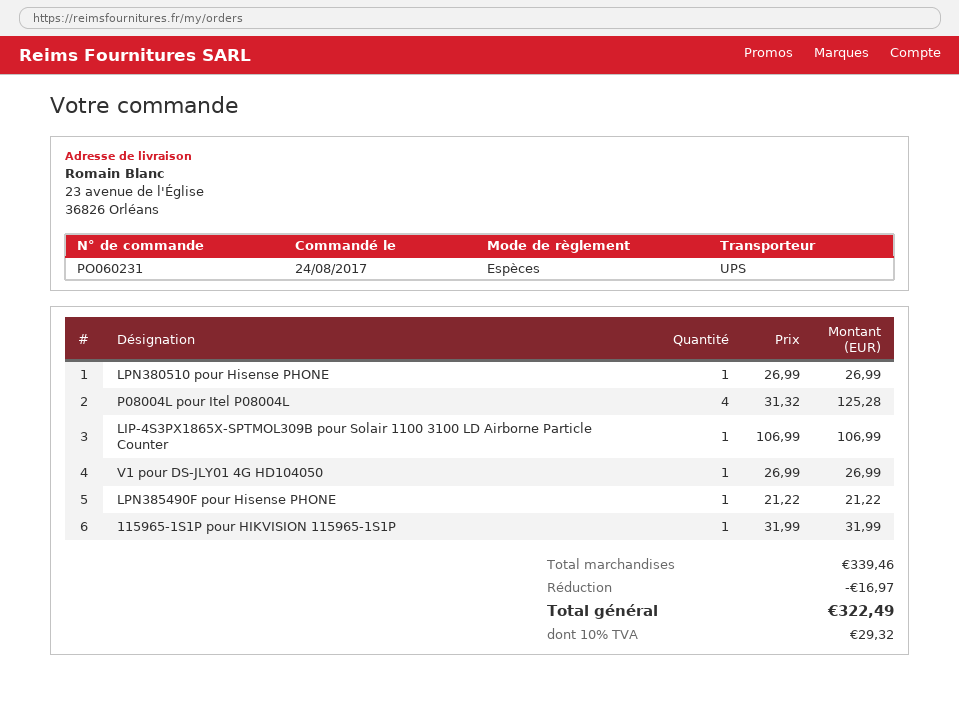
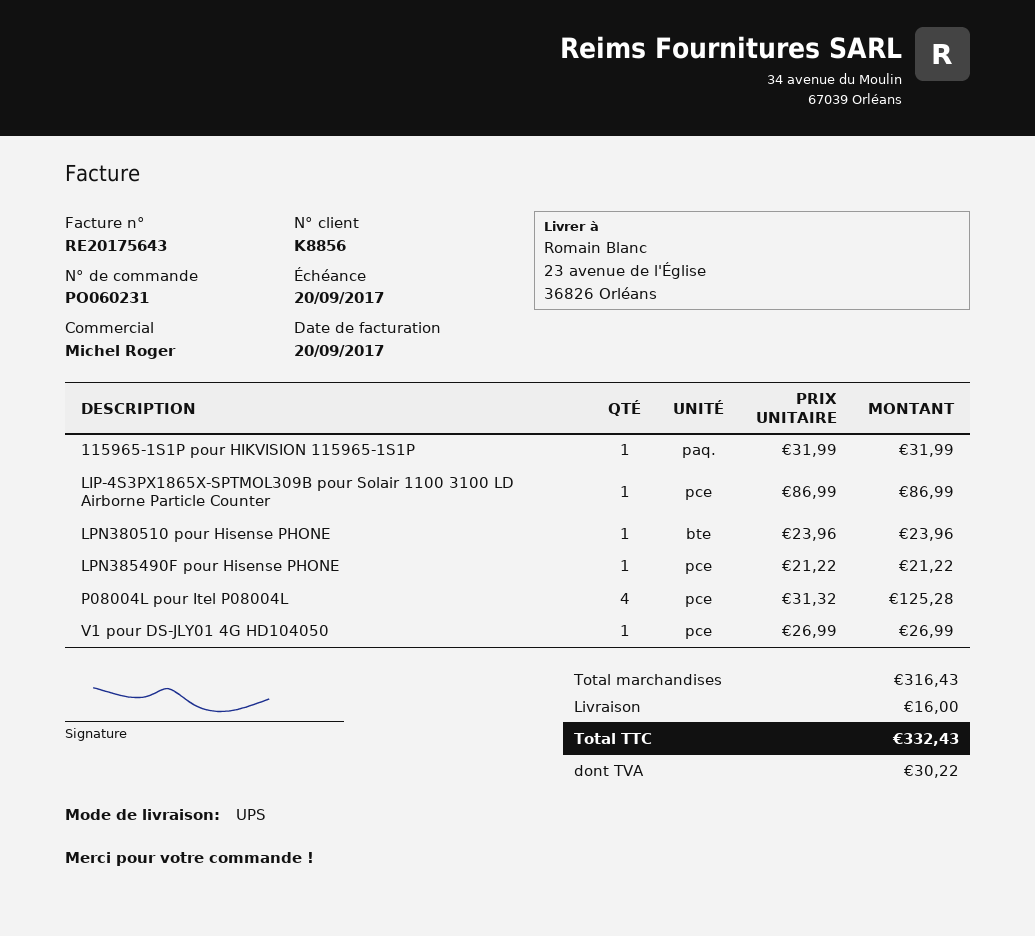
LPN380510 pour Hisense PHONE: 1 x 26.99 = 26.99 -> 1 x 23.96 = 23.96
LIP-4S3PX1865X-SPTMOL309B pour Solair 1100 3100 LD Airborne Particle Counter: 1 x 106.99 = 106.99 -> 1 x 86.99 = 86.99
subtotal: 339.46 -> 316.43
discount: 16.97 -> none
shipping: none -> 16.00
tax: 29.32 -> 30.22
total: 322.49 -> 332.43

